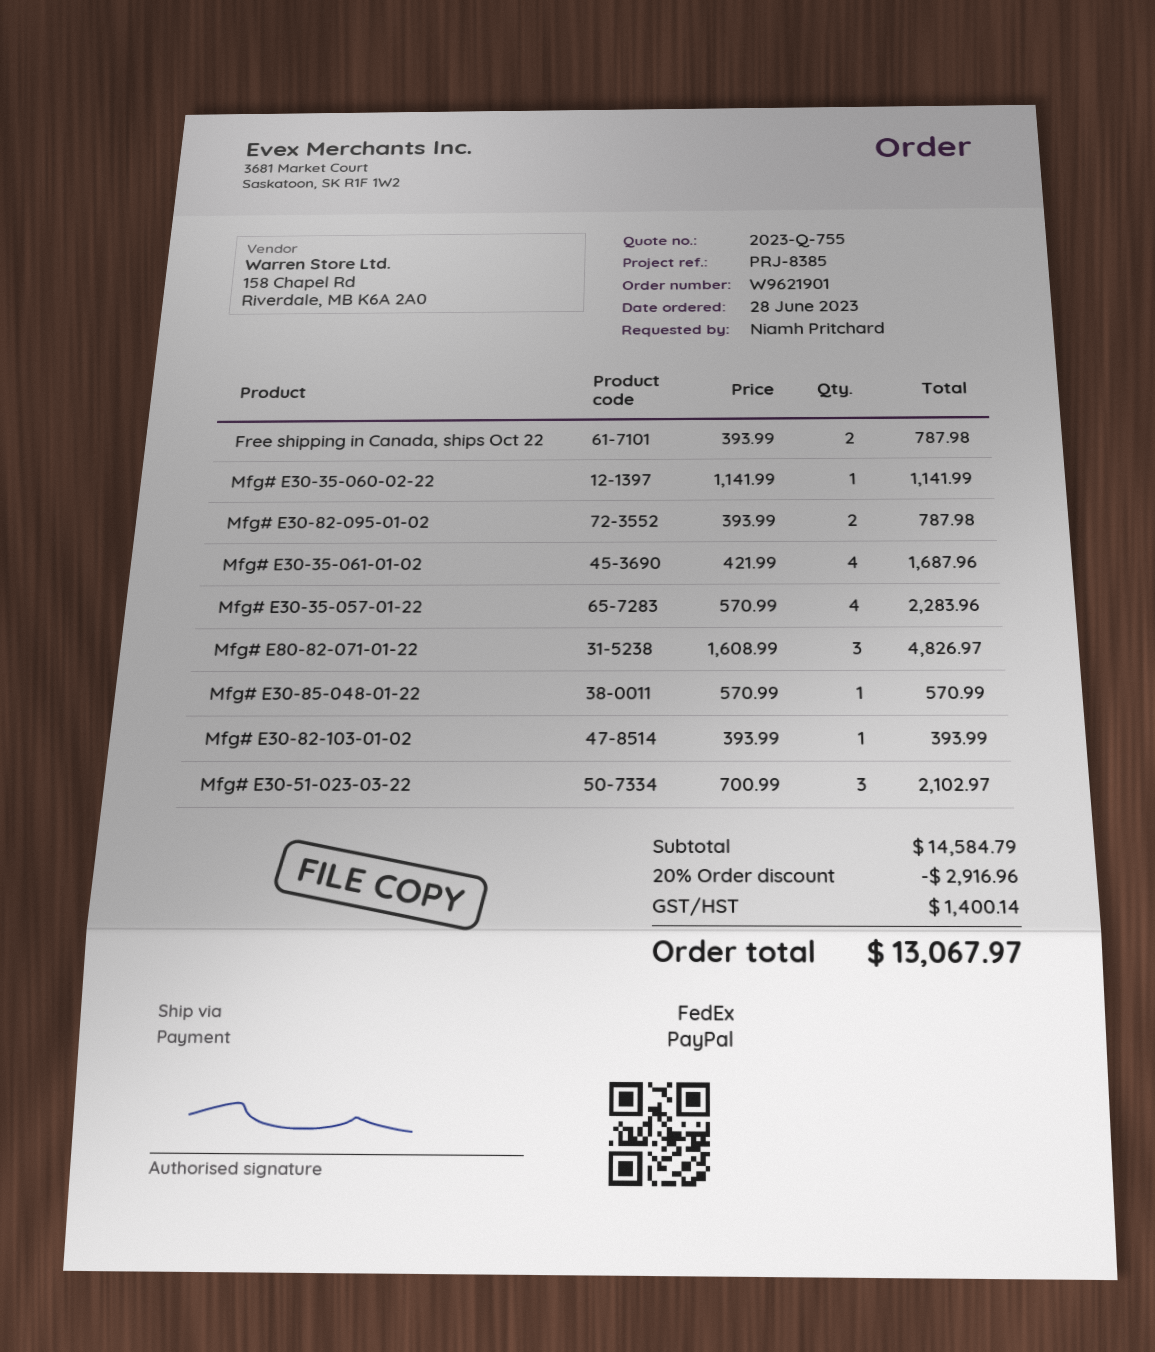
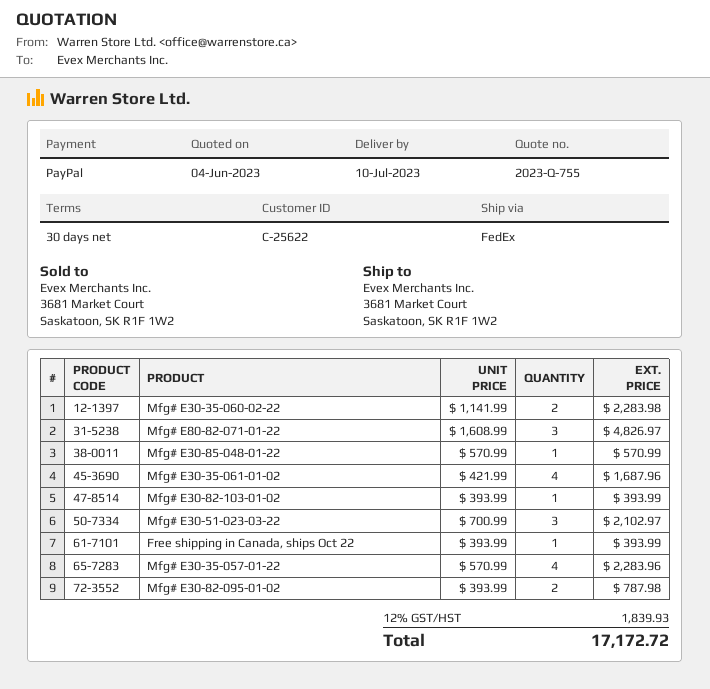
Free shipping in Canada, ships Oct 22: 2 x 393.99 = 787.98 -> 1 x 393.99 = 393.99
Mfg# E30-35-060-02-22: 1 x 1141.99 = 1141.99 -> 2 x 1141.99 = 2283.98
discount: 20% = 2916.96 -> none
tax: 1400.14 -> 1839.93
total: 13067.97 -> 17172.72

